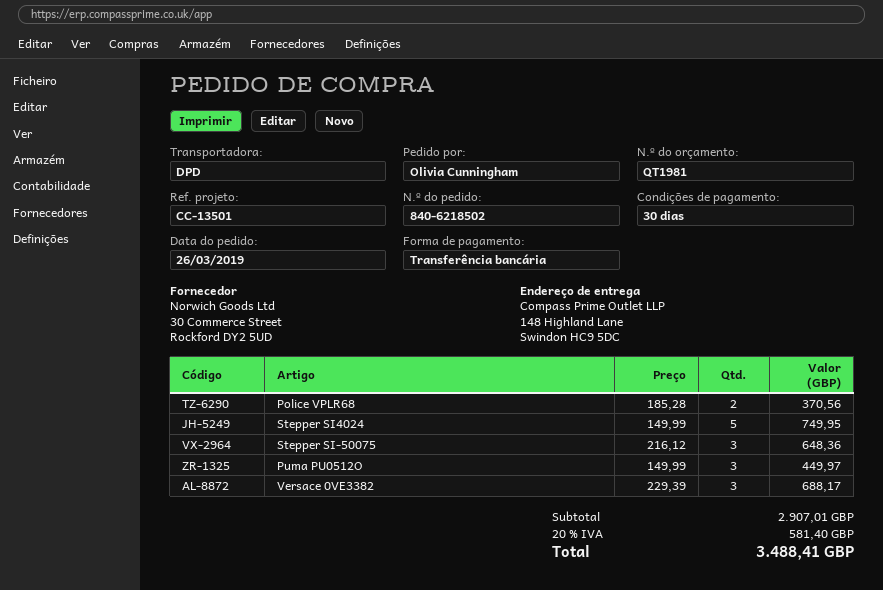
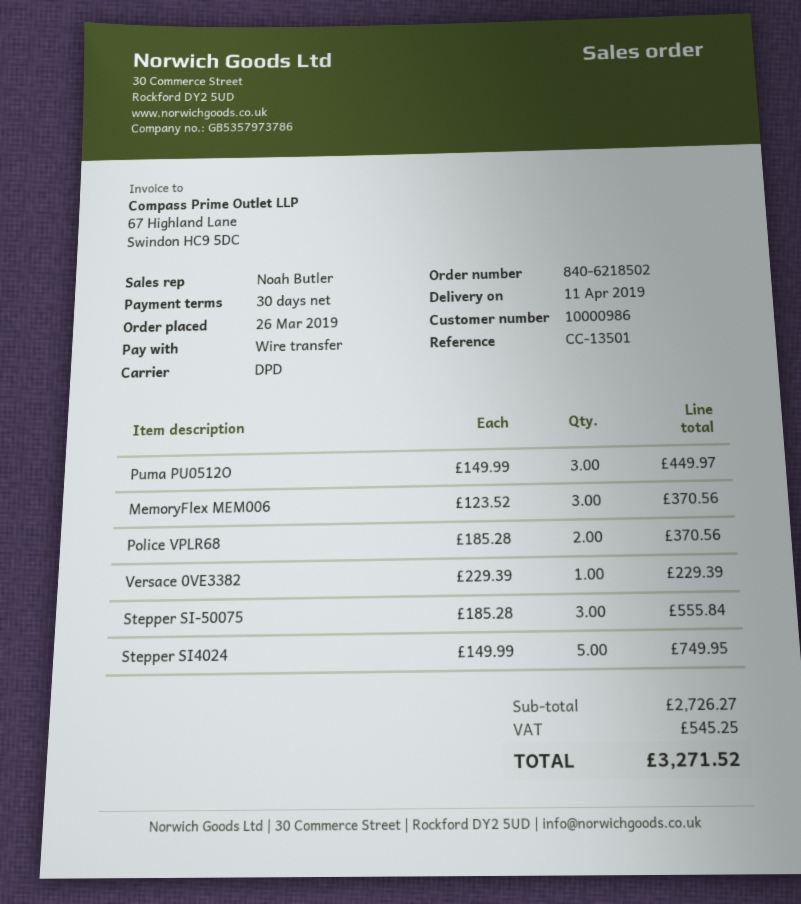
Stepper SI-50075: 3 x 216.12 = 648.36 -> 3 x 185.28 = 555.84
Versace 0VE3382: 3 x 229.39 = 688.17 -> 1 x 229.39 = 229.39
MemoryFlex MEM006: none -> 3 x 123.52 = 370.56
subtotal: 2907.01 -> 2726.27
tax: 581.40 -> 545.25
total: 3488.41 -> 3271.52

